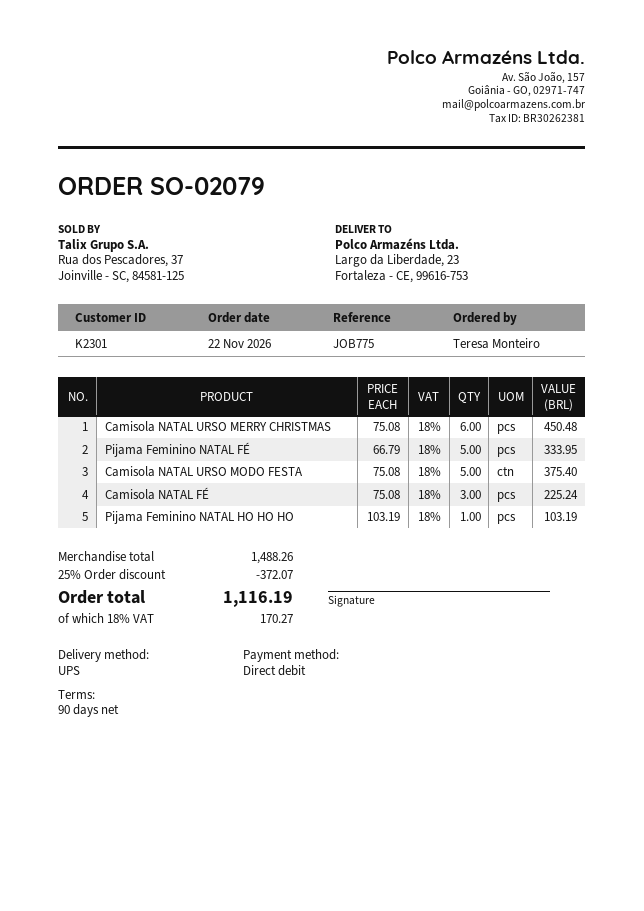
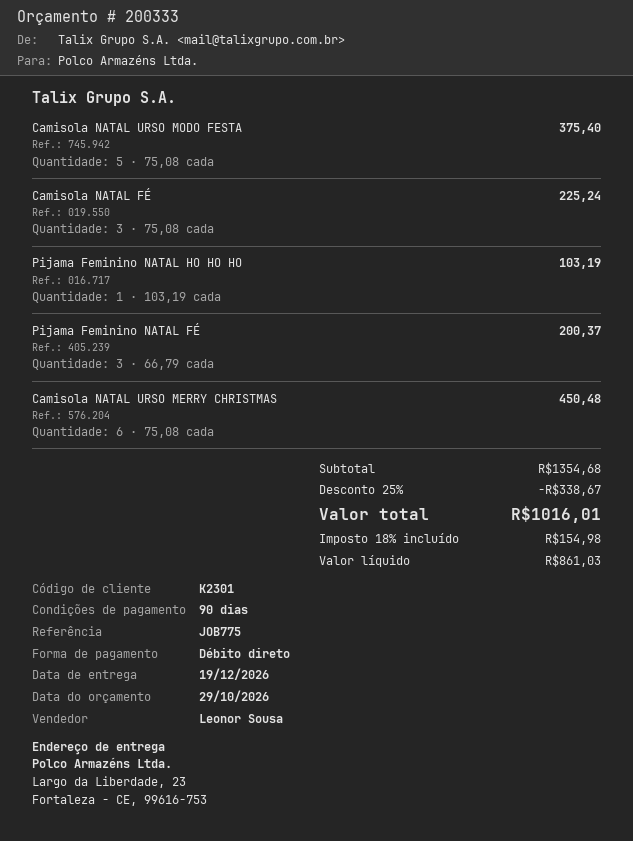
Pijama Feminino NATAL FÉ: 5 x 66.79 = 333.95 -> 3 x 66.79 = 200.37
subtotal: 1488.26 -> 1354.68
discount: 25% = 372.07 -> 25% = 338.67
tax: 18% = 170.27 -> 18% = 154.98
total: 1116.19 -> 1016.01

